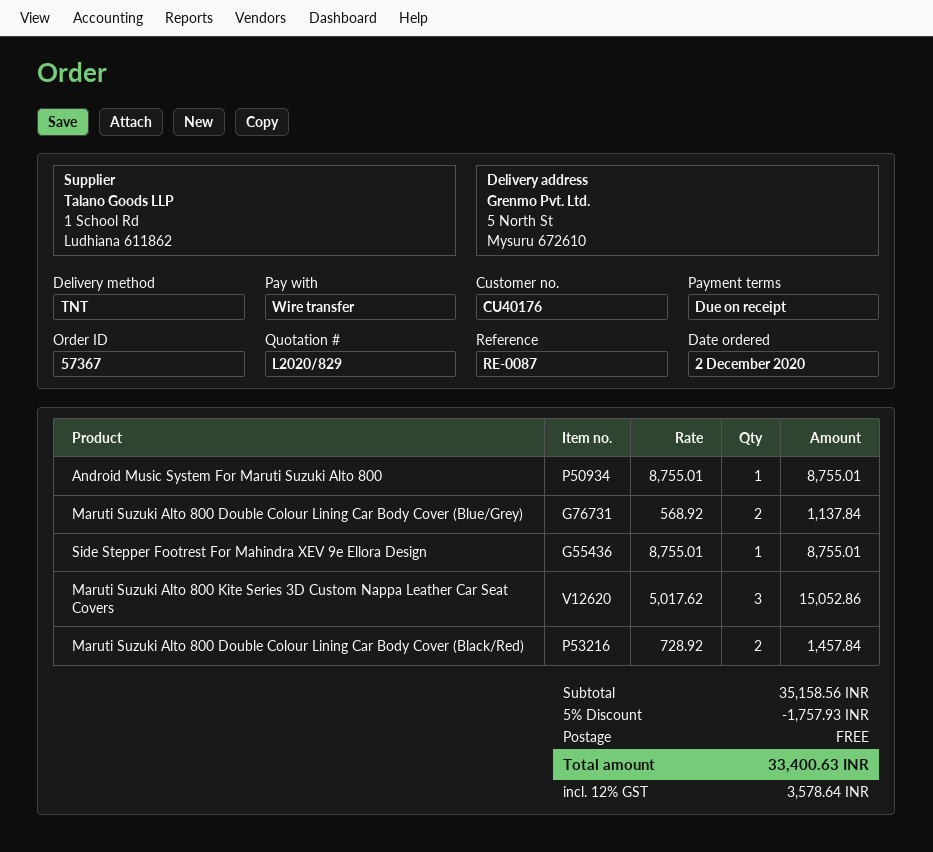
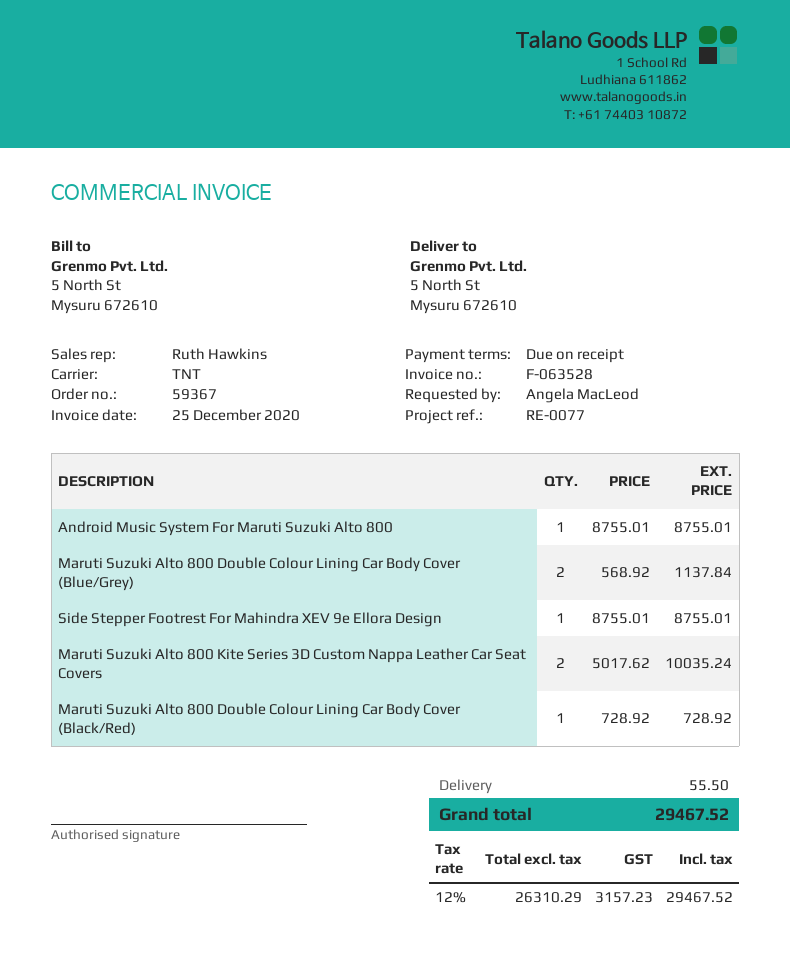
order number: 57367 -> 59367
reference: RE-0087 -> RE-0077
Maruti Suzuki Alto 800 Kite Series 3D Custom Nappa Leather Car Seat Covers: 3 x 5017.62 = 15052.86 -> 2 x 5017.62 = 10035.24
Maruti Suzuki Alto 800 Double Colour Lining Car Body Cover (Black/Red): 2 x 728.92 = 1457.84 -> 1 x 728.92 = 728.92
discount: 5% = 1757.93 -> none
shipping: 0.00 -> 55.50
tax: 12% = 3578.64 -> 12% = 3157.23
total: 33400.63 -> 29467.52

